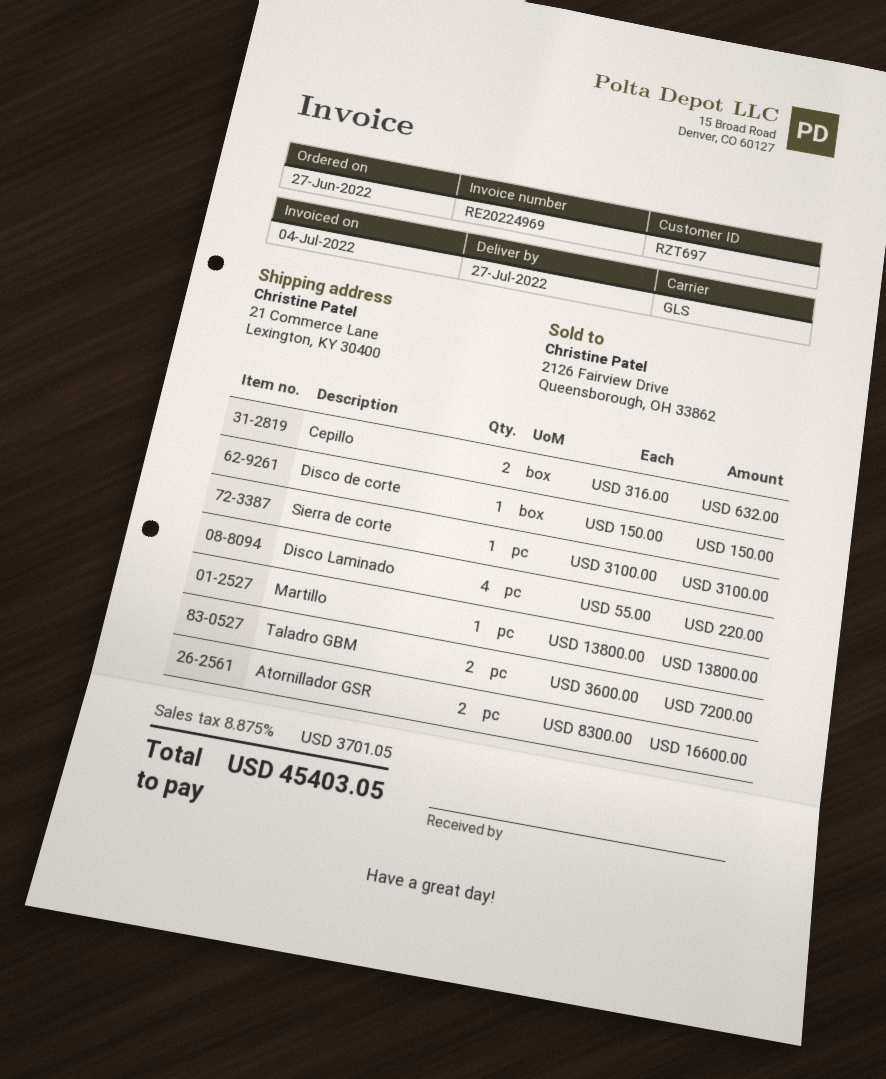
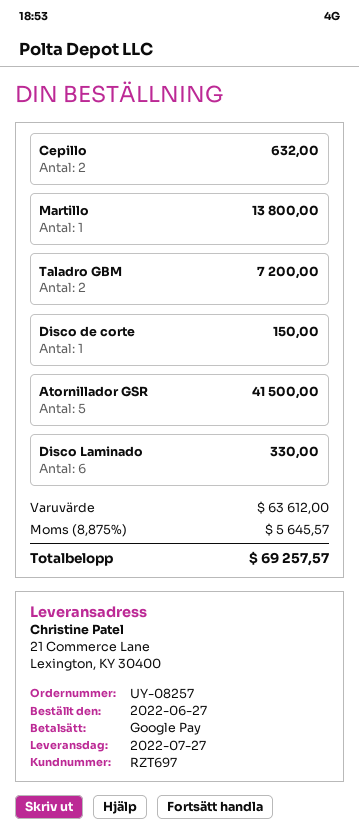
Sierra de corte: 1 for 3100.00 -> none
Disco Laminado: 4 for 220.00 -> 6 for 330.00
Atornillador GSR: 2 for 16600.00 -> 5 for 41500.00
tax: 8.875% = 3701.05 -> 8.875% = 5645.57
total: 45403.05 -> 69257.57

